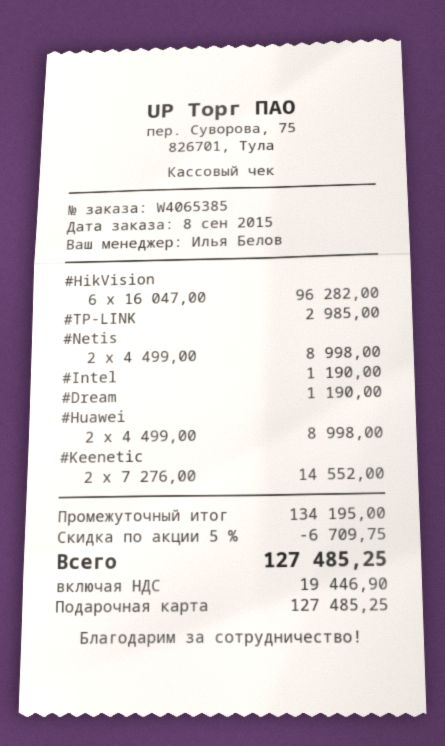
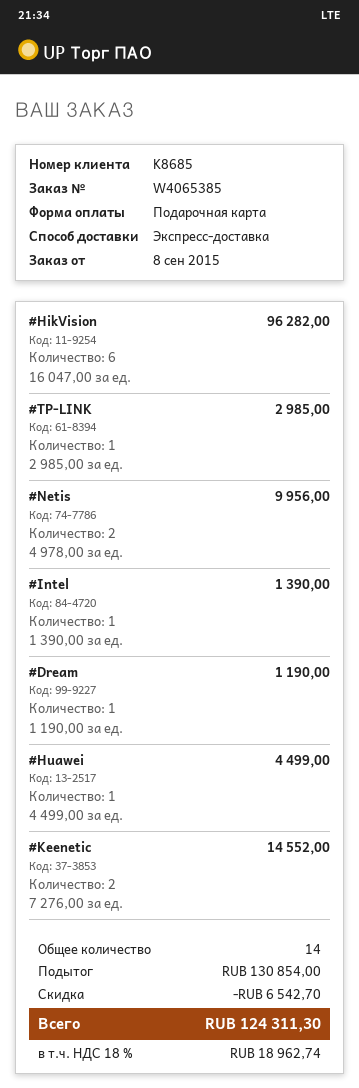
#Netis: 2 x 4499.00 = 8998.00 -> 2 x 4978.00 = 9956.00
#Intel: 1 x 1190.00 = 1190.00 -> 1 x 1390.00 = 1390.00
#Huawei: 2 x 4499.00 = 8998.00 -> 1 x 4499.00 = 4499.00
subtotal: 134195.00 -> 130854.00
discount: 6709.75 -> 6542.70
tax: 19446.90 -> 18962.74
total: 127485.25 -> 124311.30

